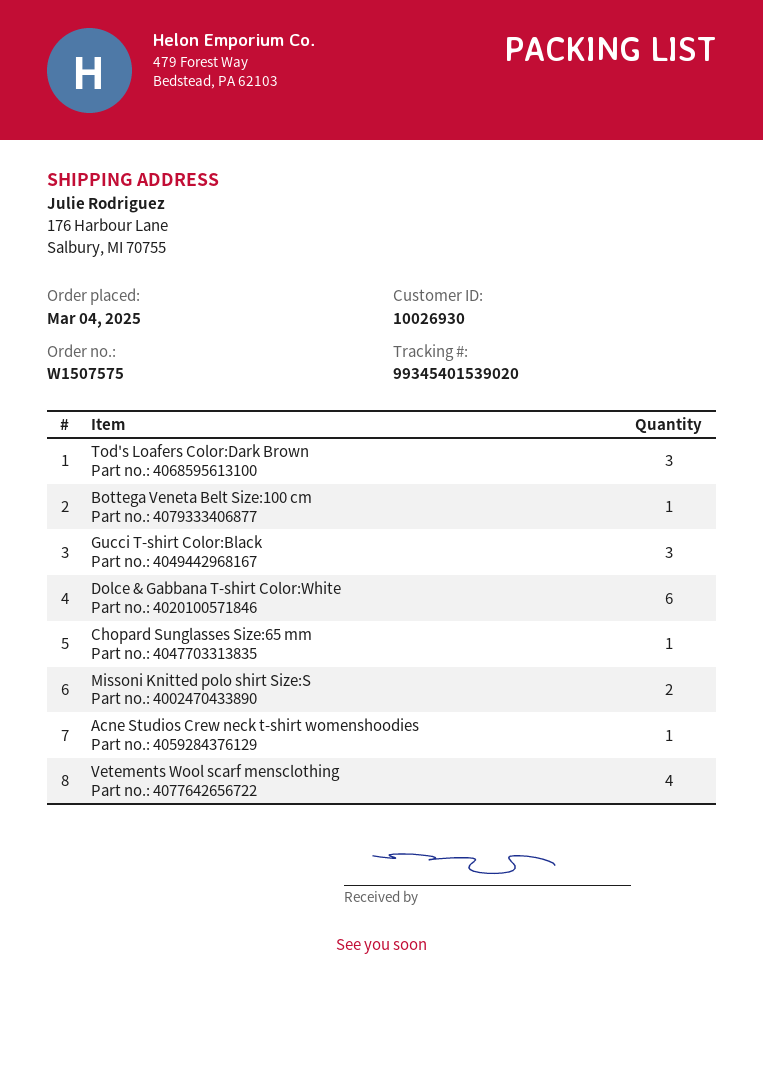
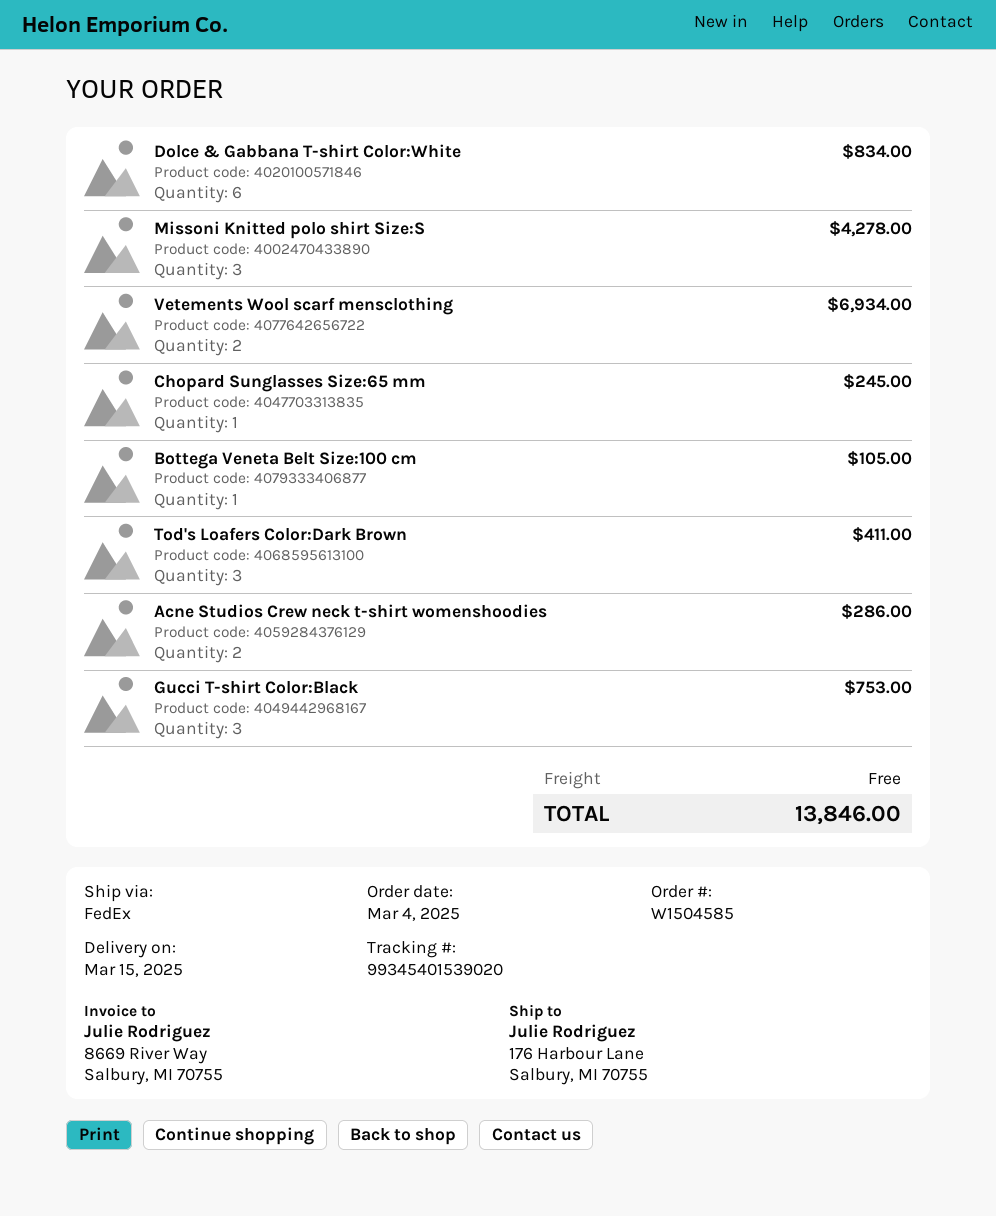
order number: W1507575 -> W1504585
Missoni Knitted polo shirt Size:S: 2 -> 3
Acne Studios Crew neck t-shirt womenshoodies: 1 -> 2
Vetements Wool scarf mensclothing: 4 -> 2

